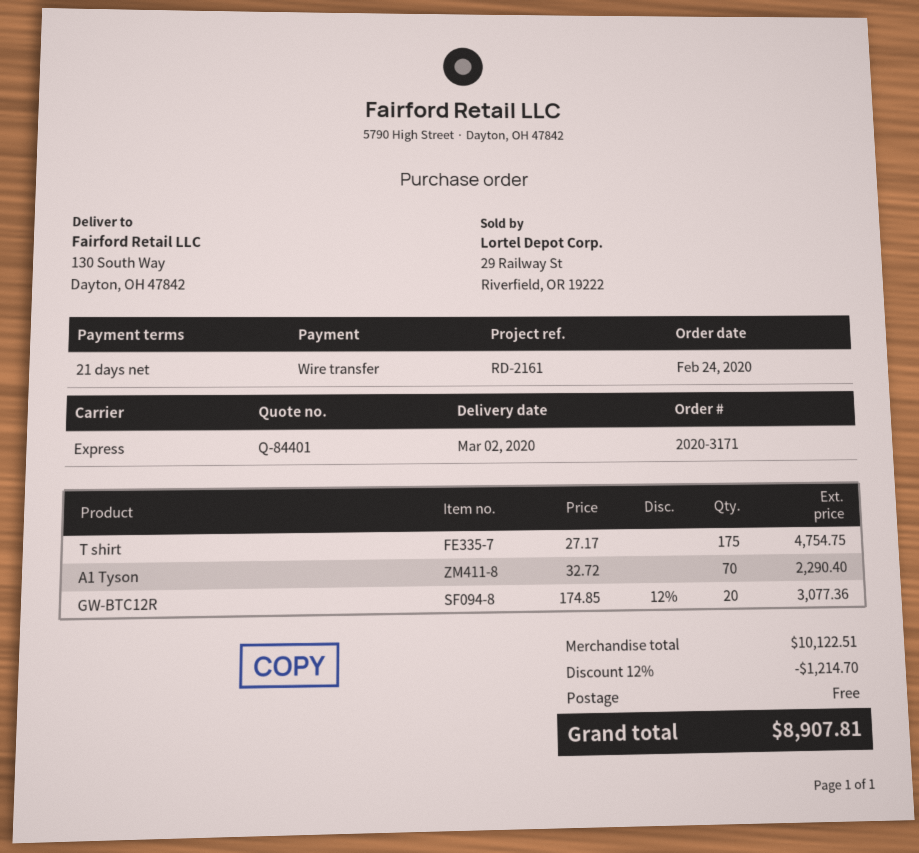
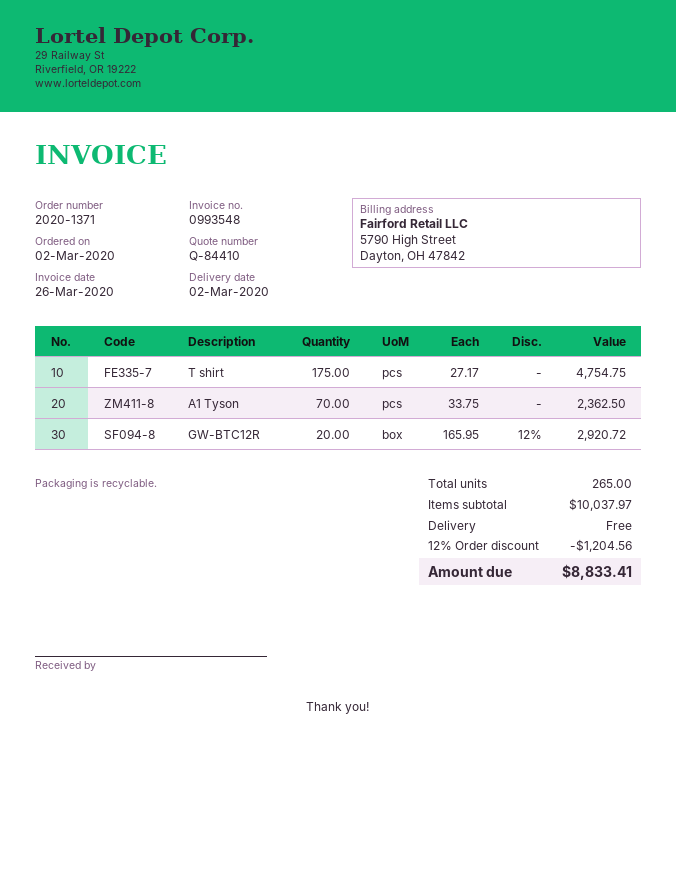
quote number: Q-84401 -> Q-84410
order number: 2020-3171 -> 2020-1371
order date: 2020-02-24 -> 2020-03-02
A1 Tyson: 70 x 32.72 = 2290.40 -> 70 x 33.75 = 2362.50
GW-BTC12R: 20 x 174.85 - 12% = 3077.36 -> 20 x 165.95 - 12% = 2920.72
subtotal: 10122.51 -> 10037.97
discount: 12% = 1214.70 -> 12% = 1204.56
total: 8907.81 -> 8833.41

